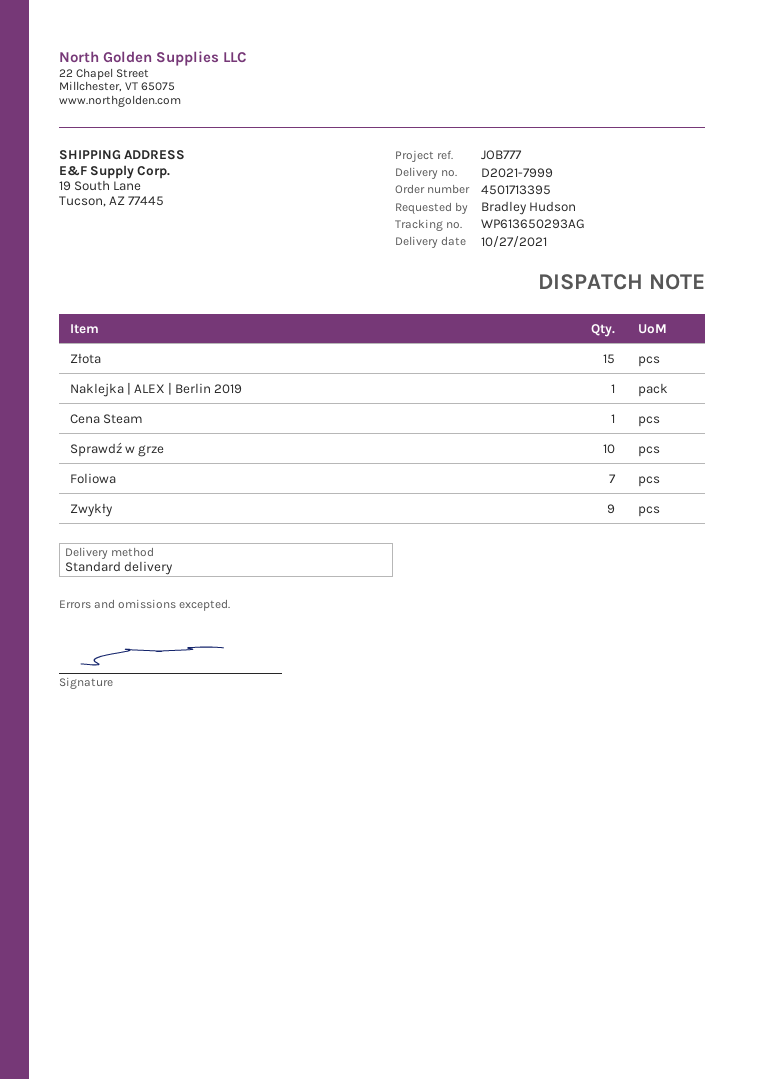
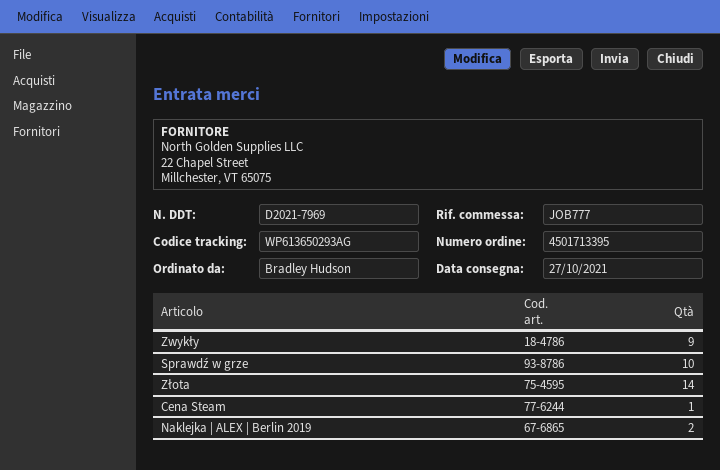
delivery note number: D2021-7999 -> D2021-7969
Złota: 15 -> 14
Naklejka | ALEX | Berlin 2019: 1 -> 2
Foliowa: 7 -> none

